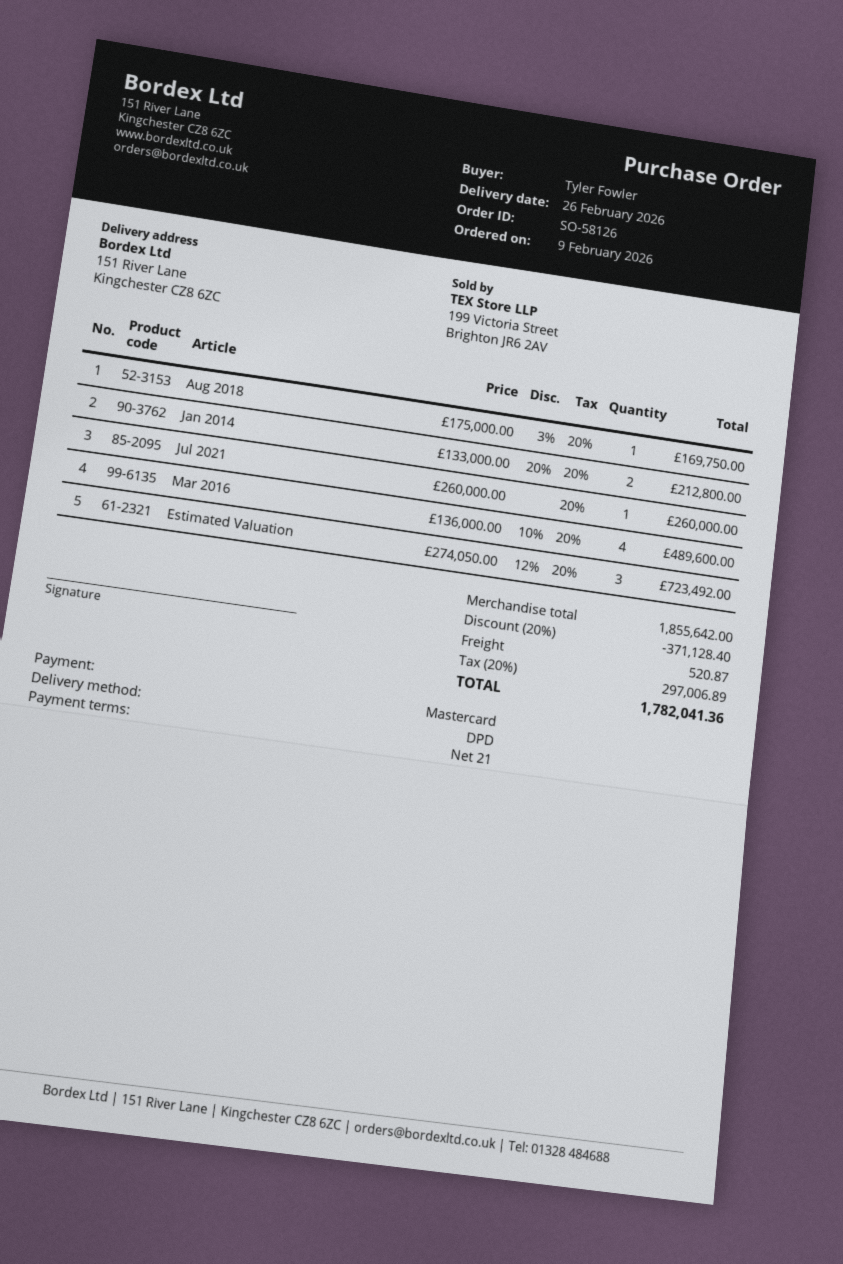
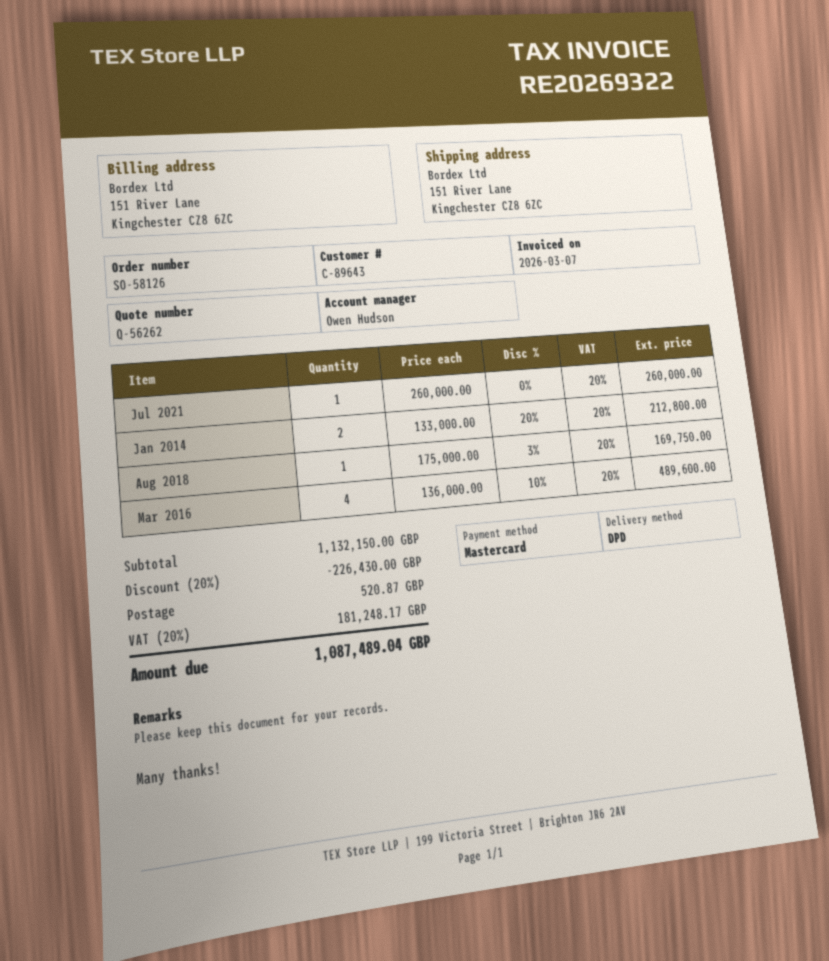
Estimated Valuation: 3 x 274050.00 - 12% = 723492.00 -> none
subtotal: 1855642.00 -> 1132150.00
discount: 20% = 371128.40 -> 20% = 226430.00
tax: 20% = 297006.89 -> 20% = 181248.17
total: 1782041.36 -> 1087489.04

